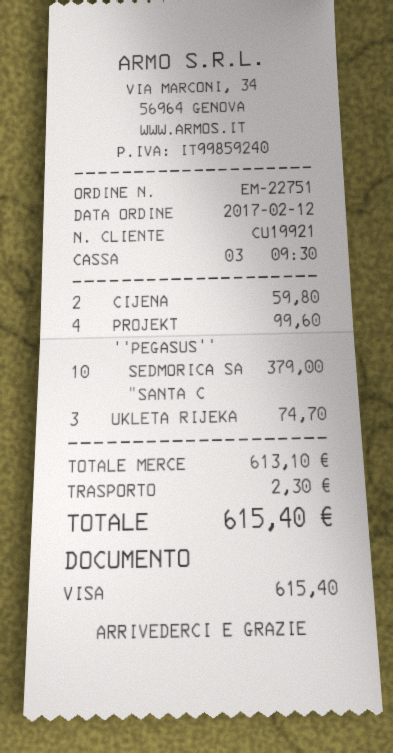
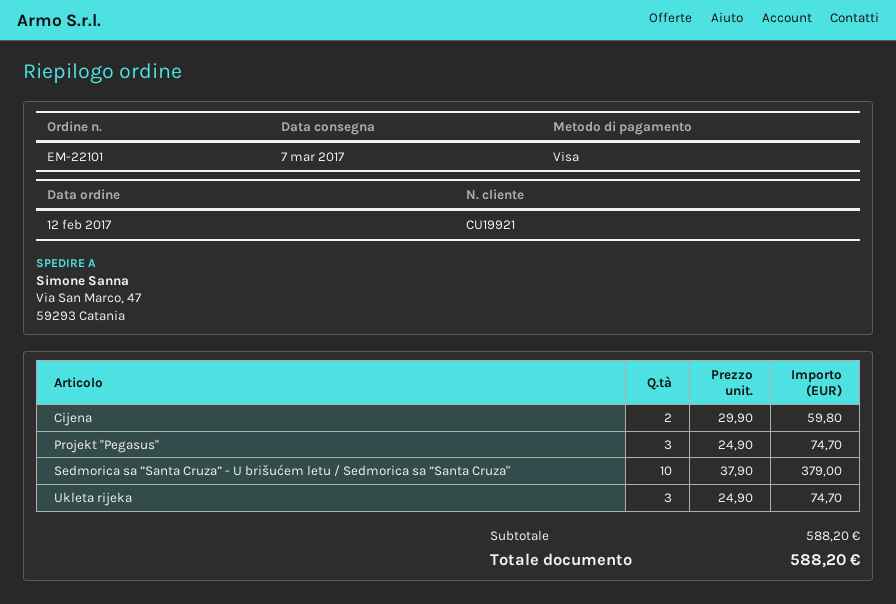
order number: EM-22751 -> EM-22101
PROJEKT ''PEGASUS'': 4 for 99.60 -> 3 for 74.70
subtotal: 613.10 -> 588.20
shipping: 2.30 -> none
total: 615.40 -> 588.20

